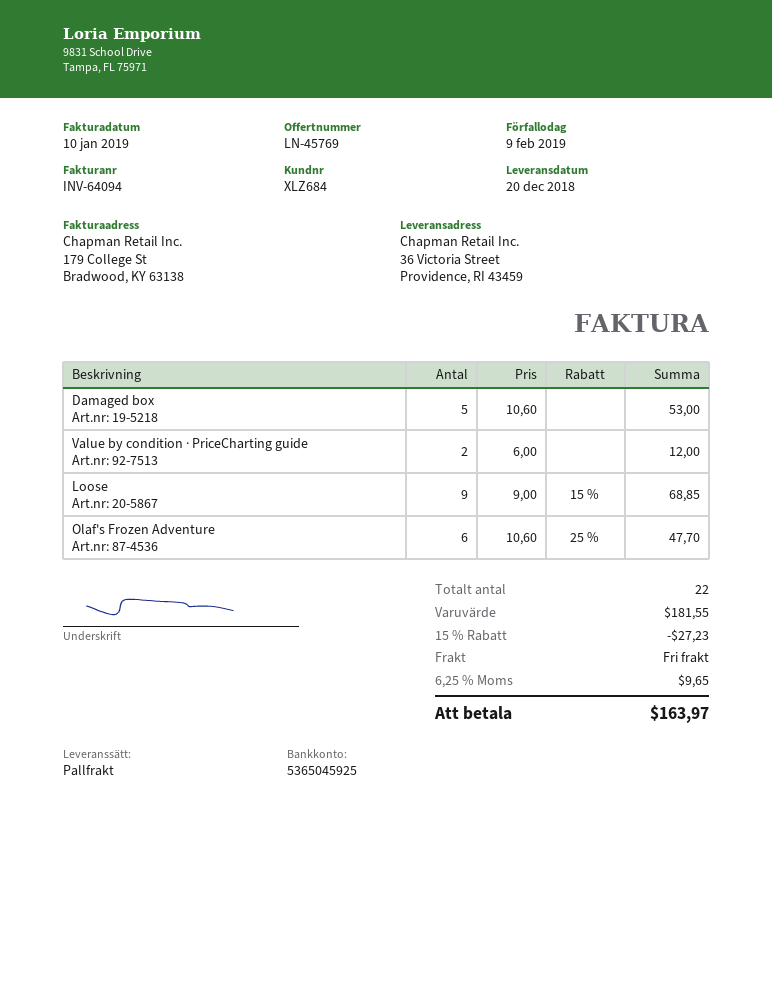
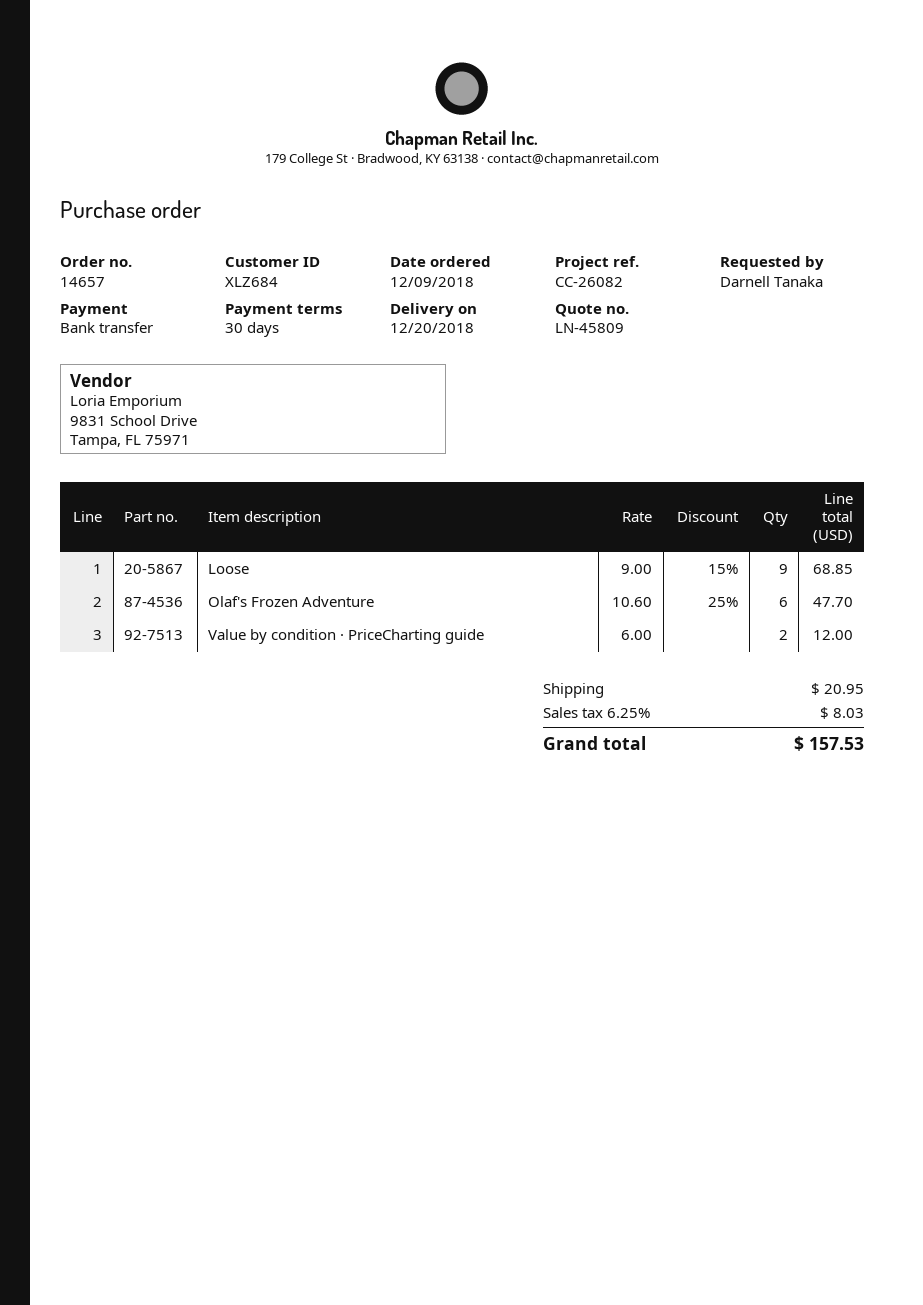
quote number: LN-45769 -> LN-45809
Damaged box: 5 x 10.60 = 53.00 -> none
discount: 15% = 27.23 -> none
shipping: 0.00 -> 20.95
tax: 6.25% = 9.65 -> 6.25% = 8.03
total: 163.97 -> 157.53

